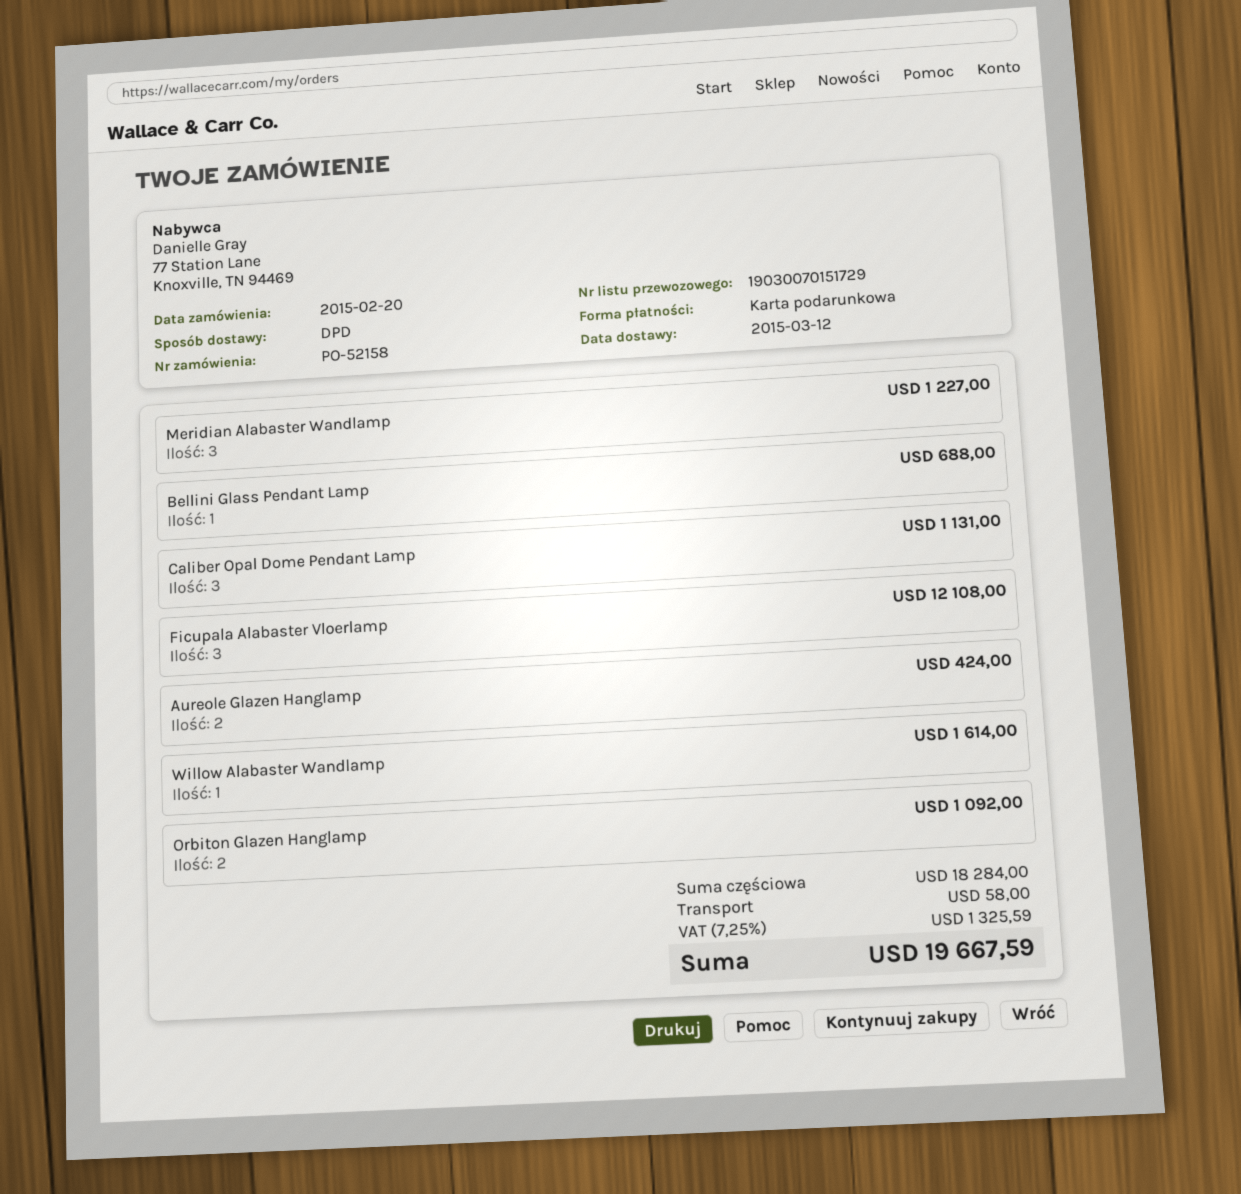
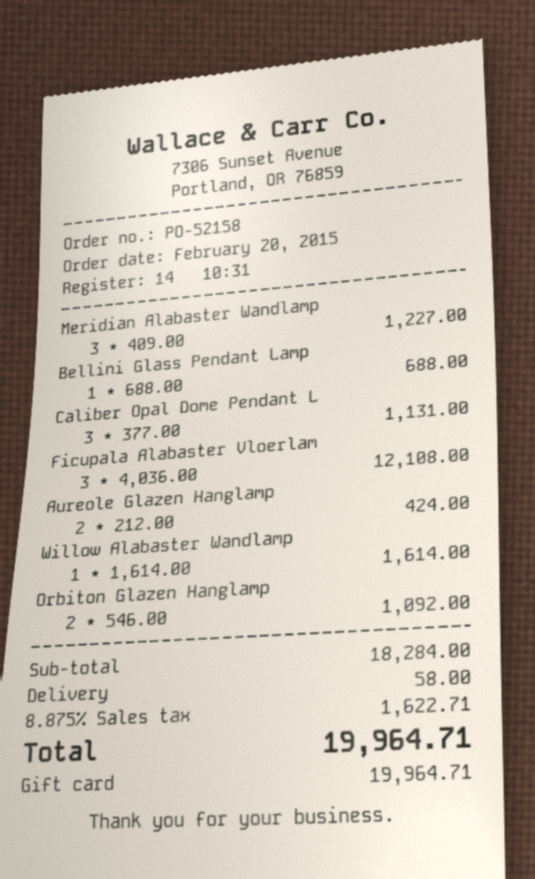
tax: 7.25% = 1325.59 -> 8.875% = 1622.71
total: 19667.59 -> 19964.71

